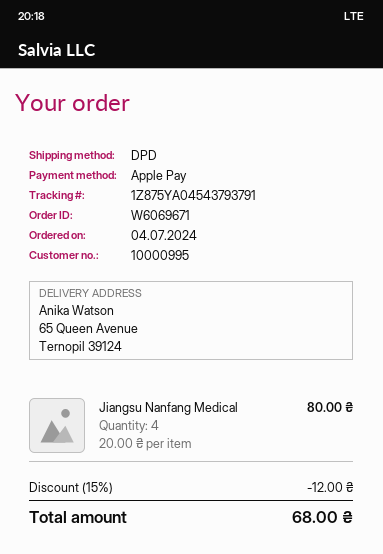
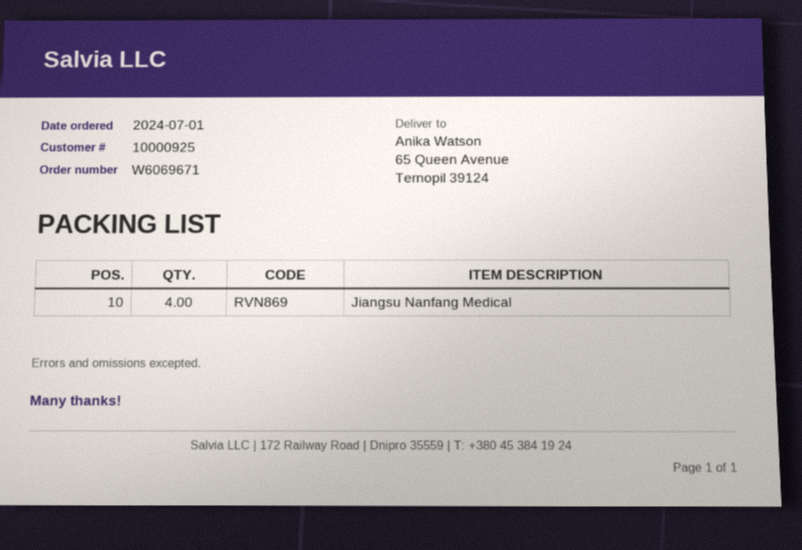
order date: 2024-07-04 -> 2024-07-01
customer number: 10000995 -> 10000925

